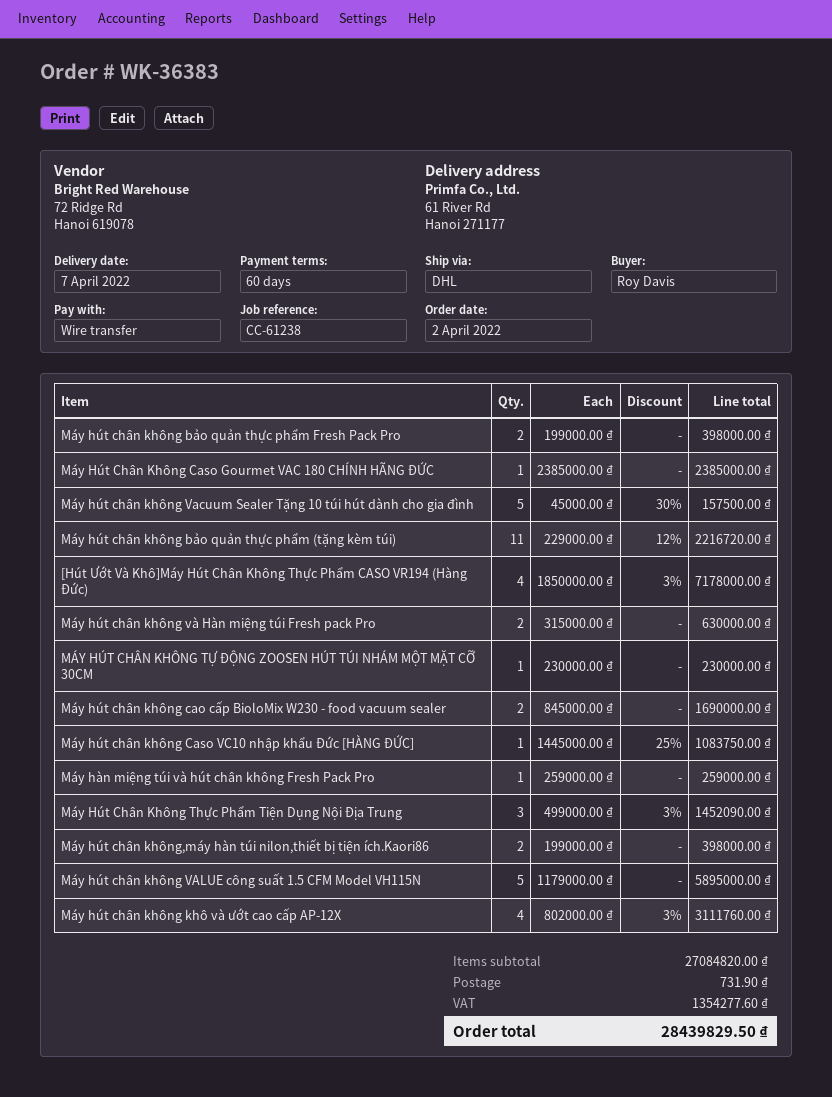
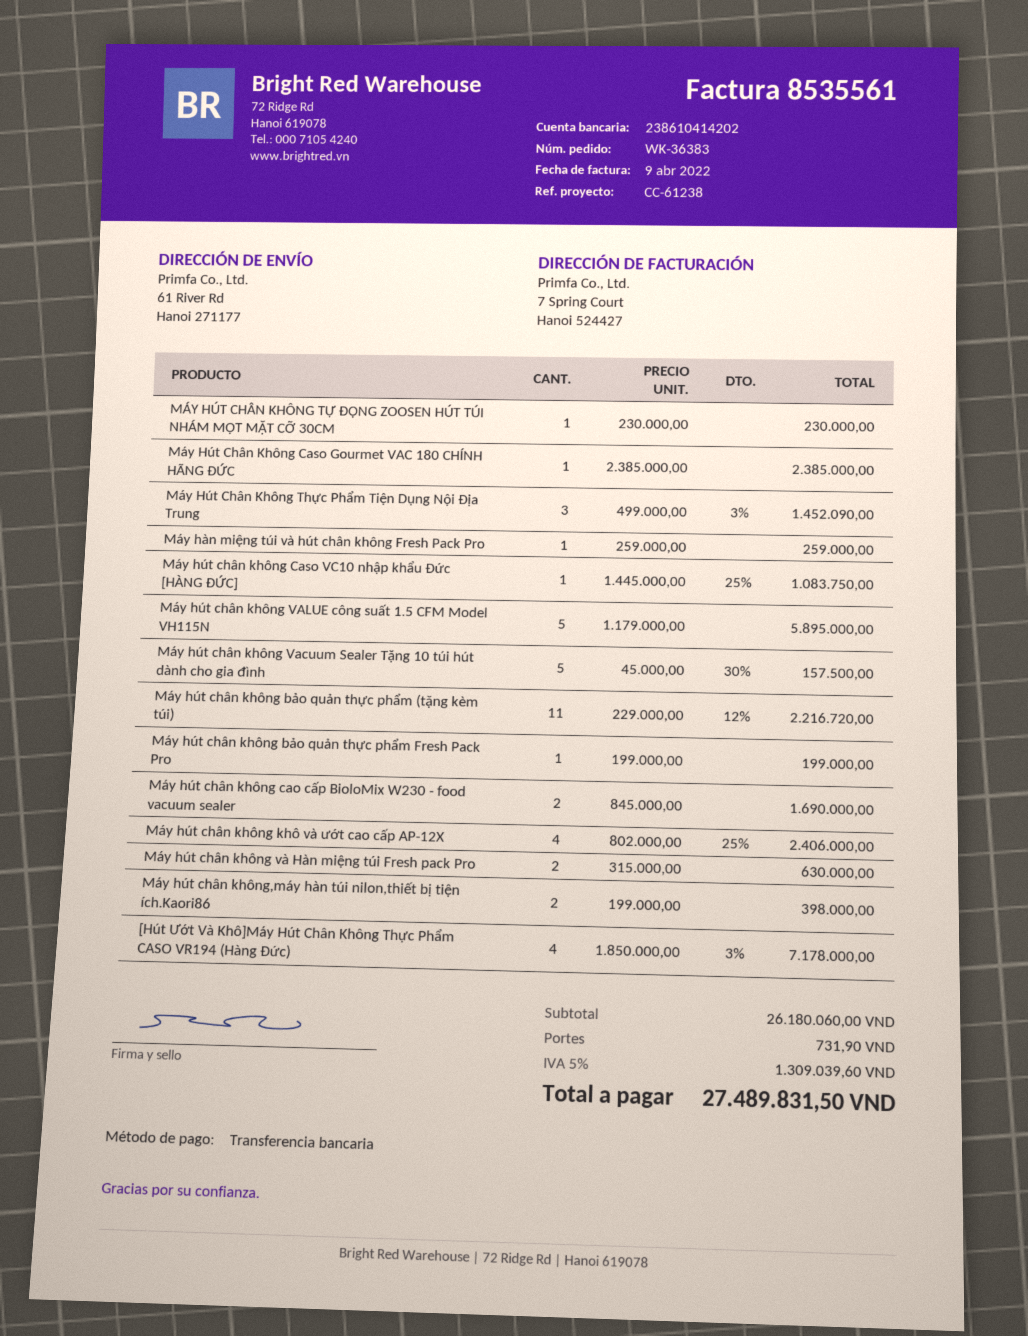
Máy hút chân không bảo quản thực phẩm Fresh Pack Pro: 2 x 199000.00 = 398000.00 -> 1 x 199000.00 = 199000.00
Máy hút chân không khô và ướt cao cấp AP-12X: 4 x 802000.00 - 3% = 3111760.00 -> 4 x 802000.00 - 25% = 2406000.00
subtotal: 27084820.00 -> 26180060.00
tax: 1354277.60 -> 1309039.60
total: 28439829.50 -> 27489831.50

